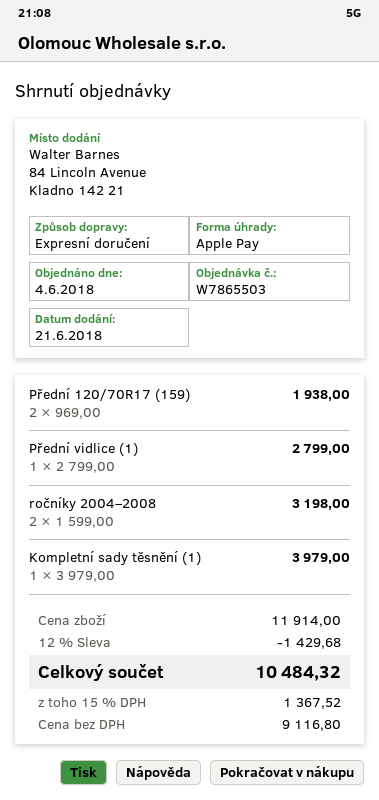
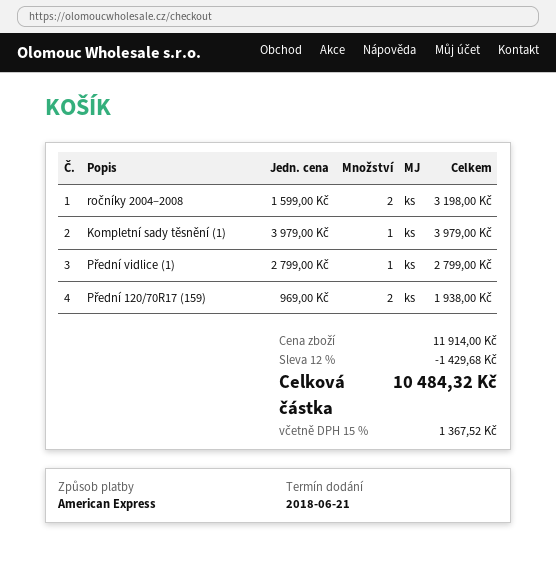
payment method: Apple Pay -> American Express

